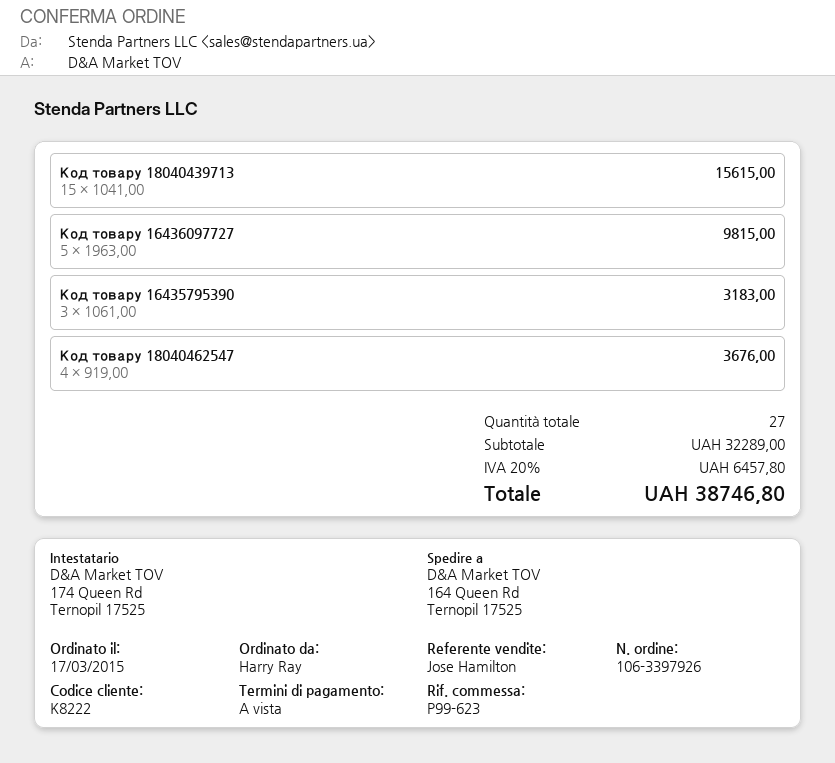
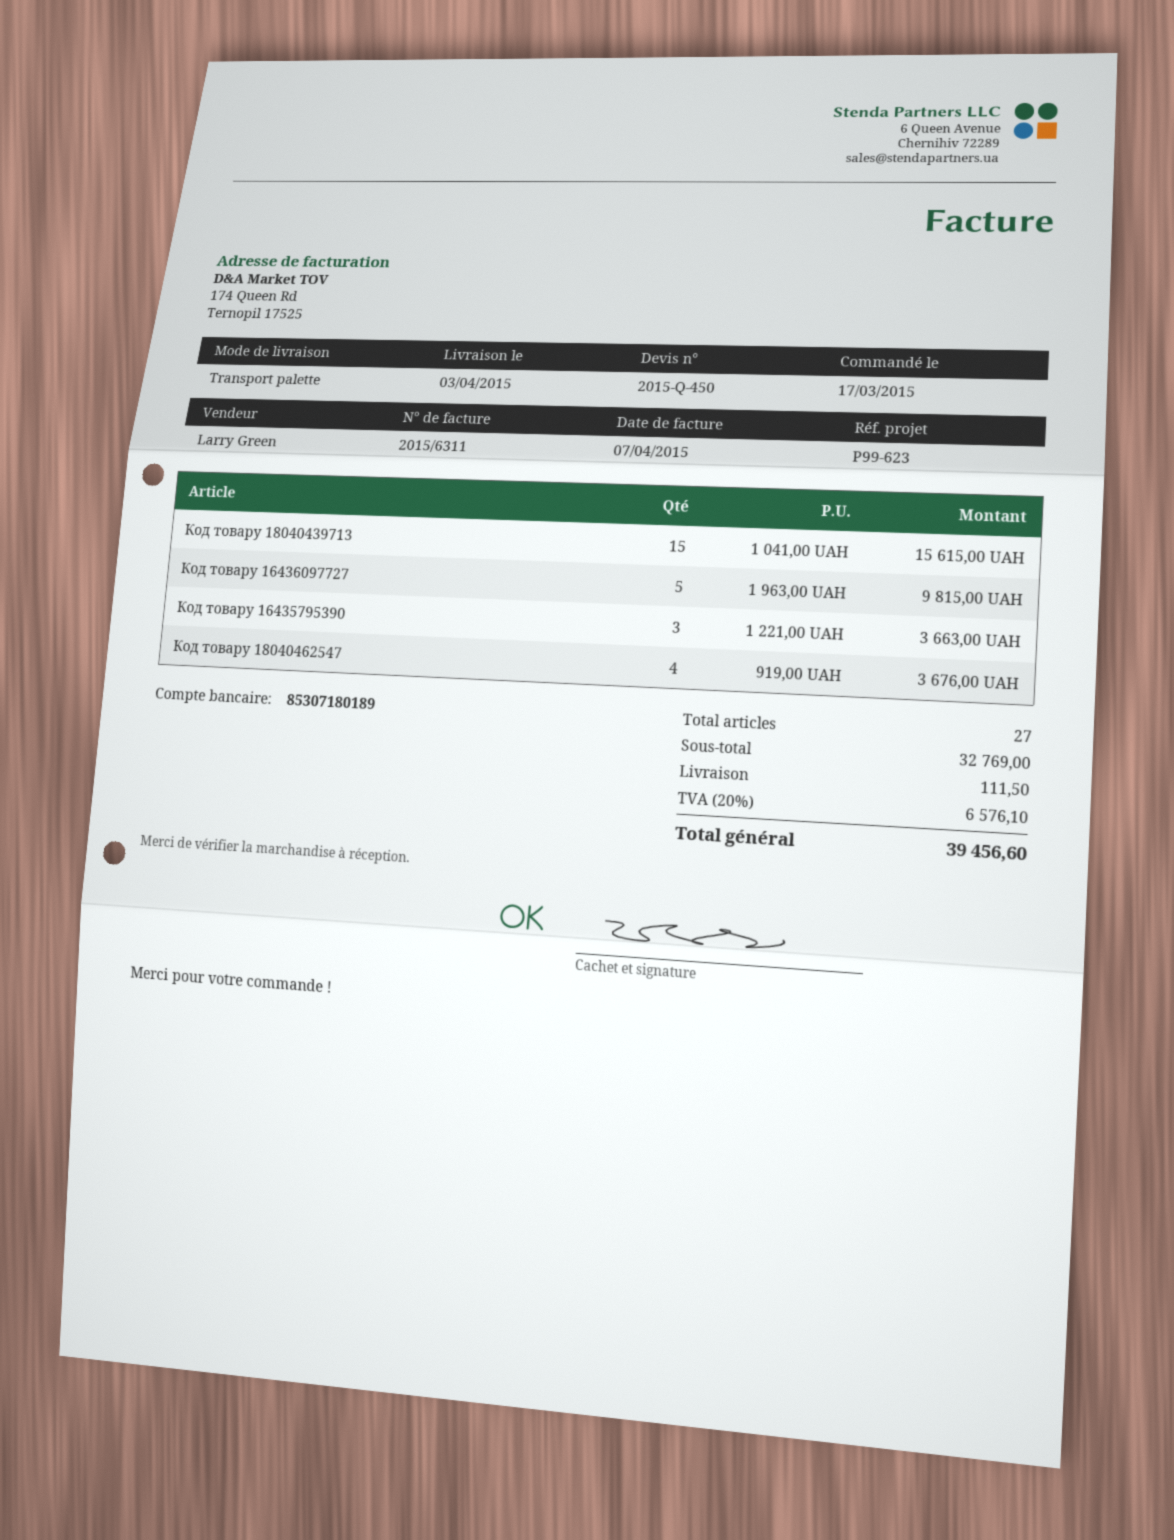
sales rep: Jose Hamilton -> Larry Green
Код товару 16435795390: 3 x 1061.00 = 3183.00 -> 3 x 1221.00 = 3663.00
subtotal: 32289.00 -> 32769.00
shipping: none -> 111.50
tax: 20% = 6457.80 -> 20% = 6576.10
total: 38746.80 -> 39456.60

